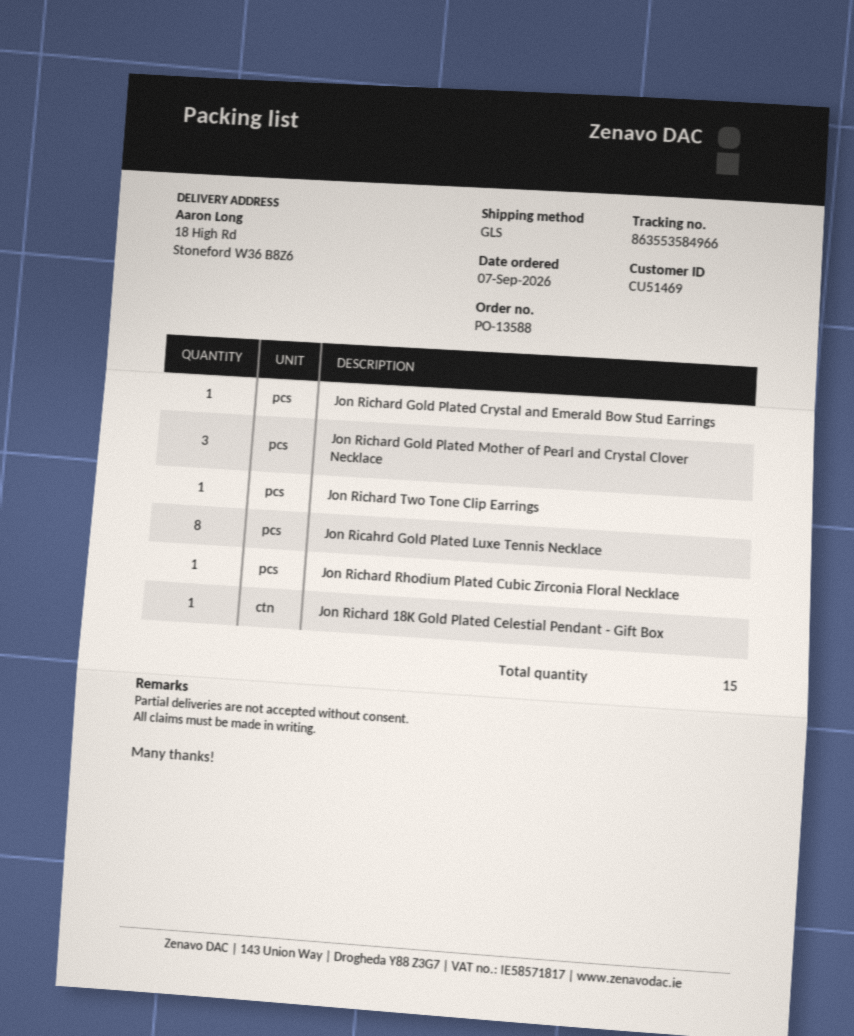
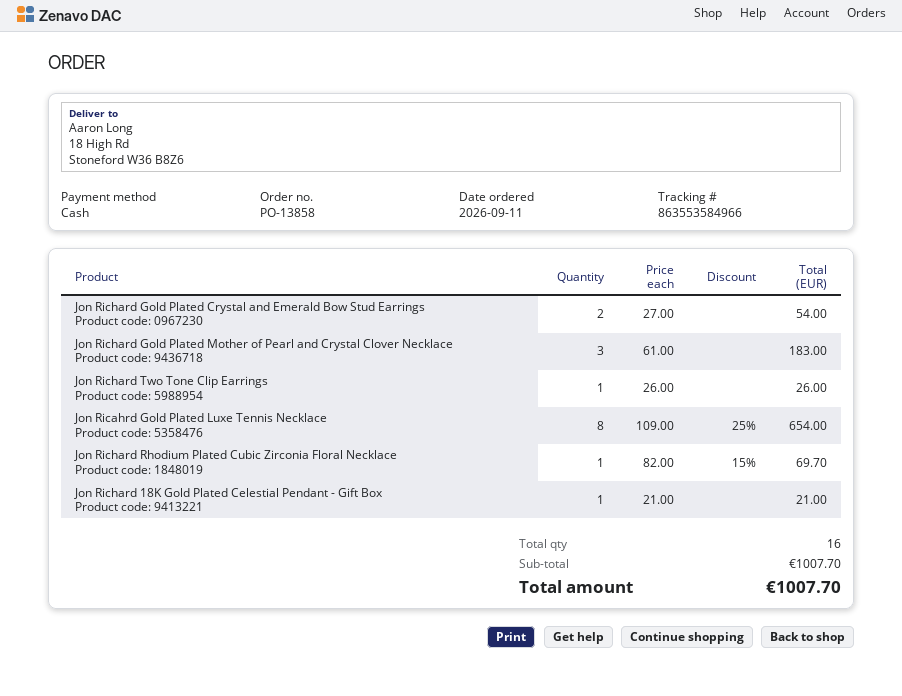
order number: PO-13588 -> PO-13858
order date: 2026-09-07 -> 2026-09-11
Jon Richard Gold Plated Crystal and Emerald Bow Stud Earrings: 1 -> 2
total quantity: 15 -> 16

